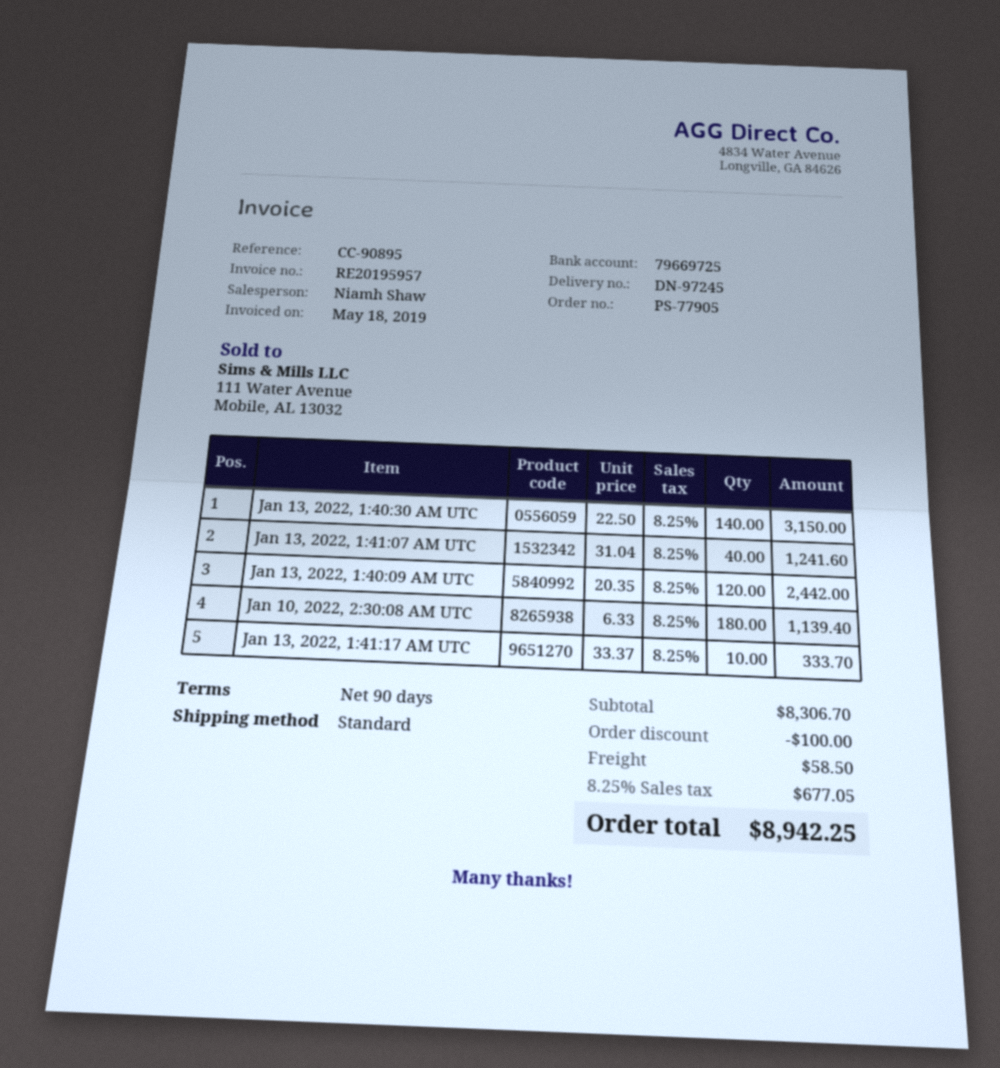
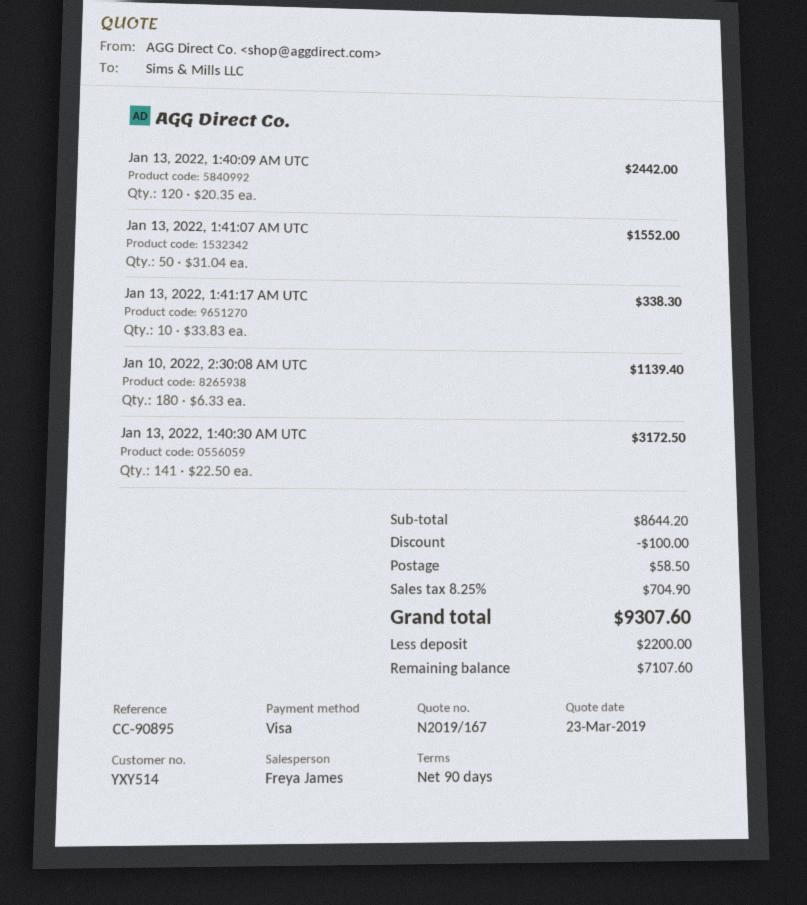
sales rep: Niamh Shaw -> Freya James
Jan 13, 2022, 1:40:30 AM UTC: 140 x 22.50 = 3150.00 -> 141 x 22.50 = 3172.50
Jan 13, 2022, 1:41:07 AM UTC: 40 x 31.04 = 1241.60 -> 50 x 31.04 = 1552.00
Jan 13, 2022, 1:41:17 AM UTC: 10 x 33.37 = 333.70 -> 10 x 33.83 = 338.30
subtotal: 8306.70 -> 8644.20
tax: 8.25% = 677.05 -> 8.25% = 704.90
total: 8942.25 -> 9307.60

